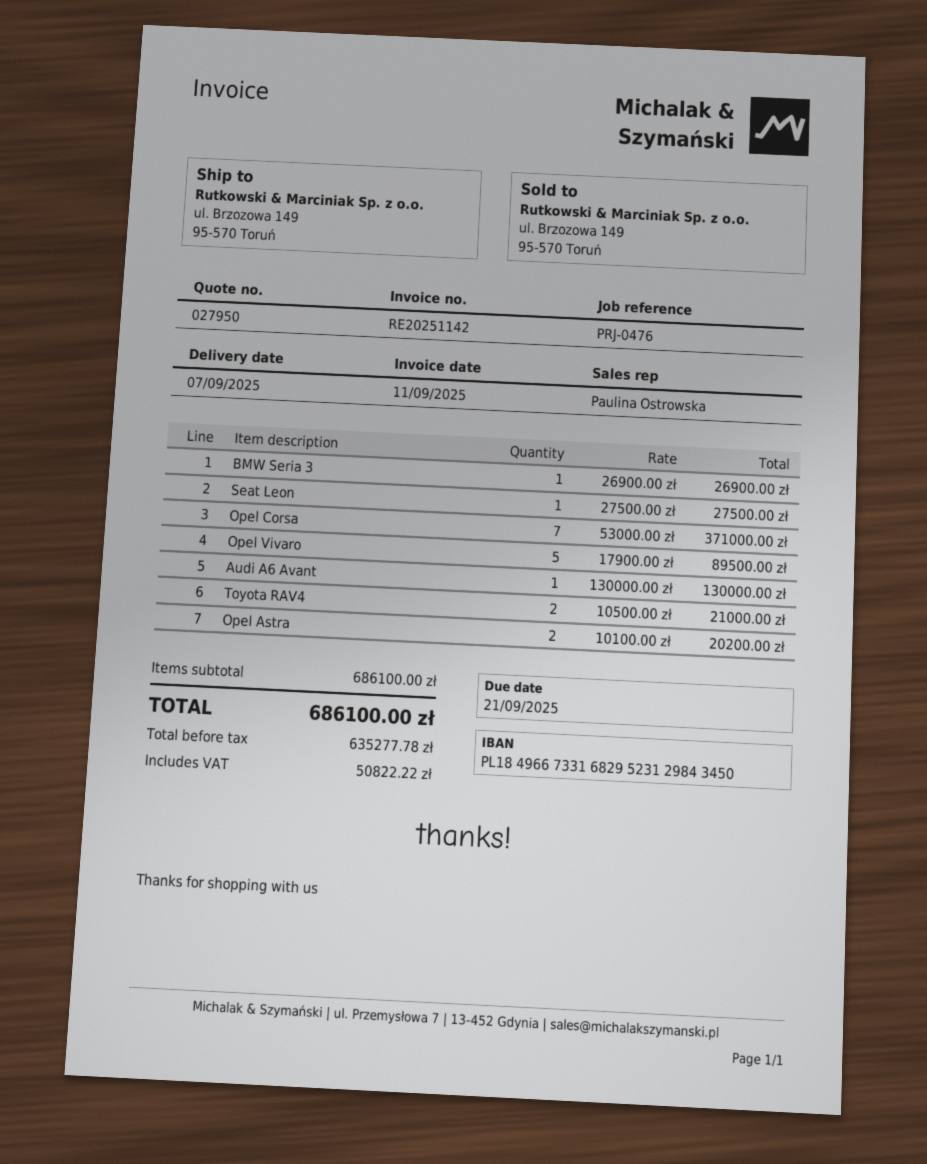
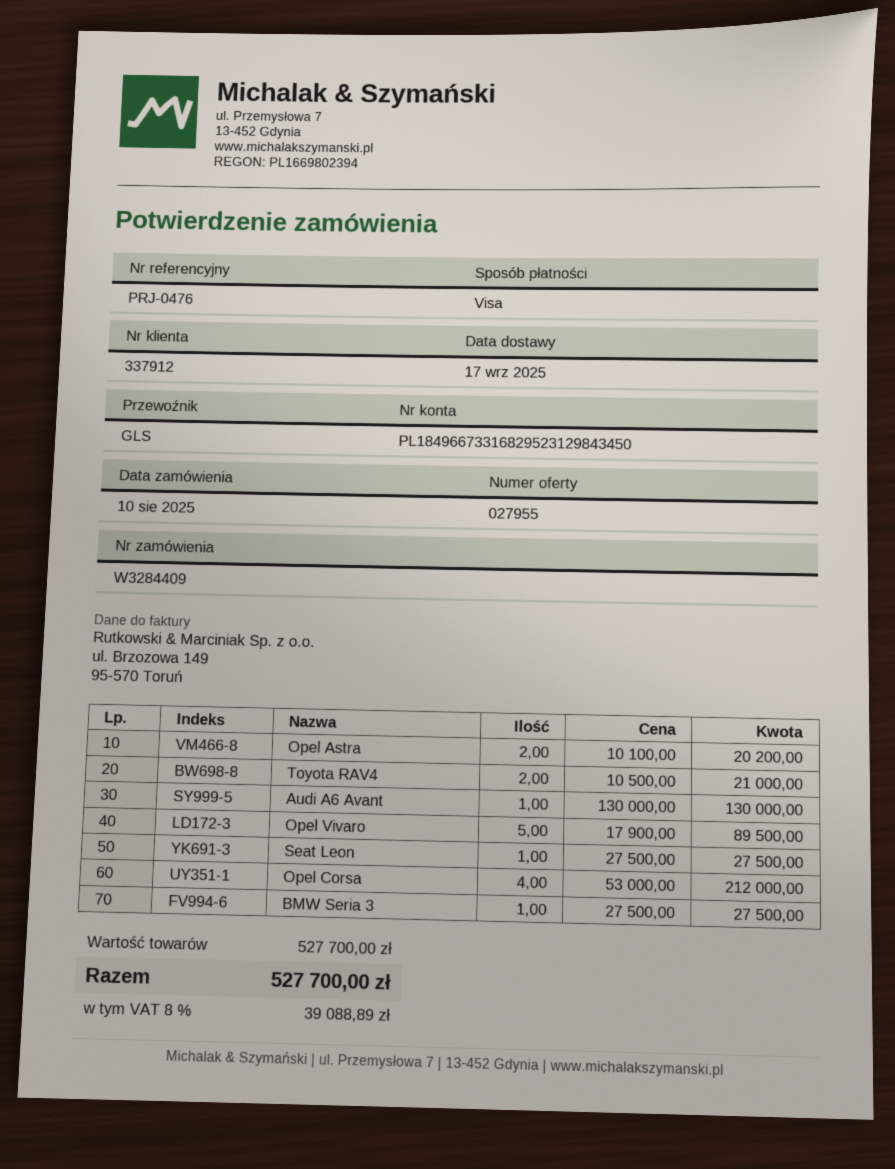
quote number: 027950 -> 027955
delivery date: 2025-09-07 -> 2025-09-17
BMW Seria 3: 1 x 26900.00 = 26900.00 -> 1 x 27500.00 = 27500.00
Opel Corsa: 7 x 53000.00 = 371000.00 -> 4 x 53000.00 = 212000.00
subtotal: 686100.00 -> 527700.00
tax: 50822.22 -> 39088.89
total: 686100.00 -> 527700.00

